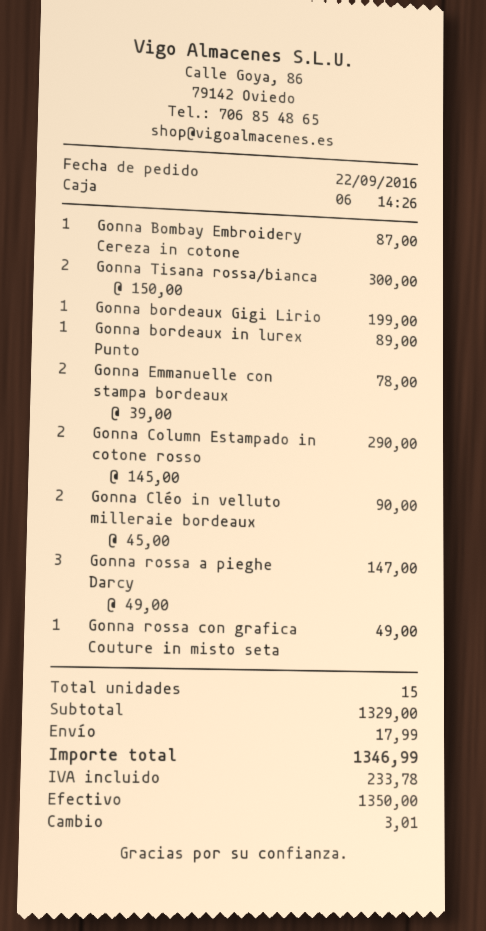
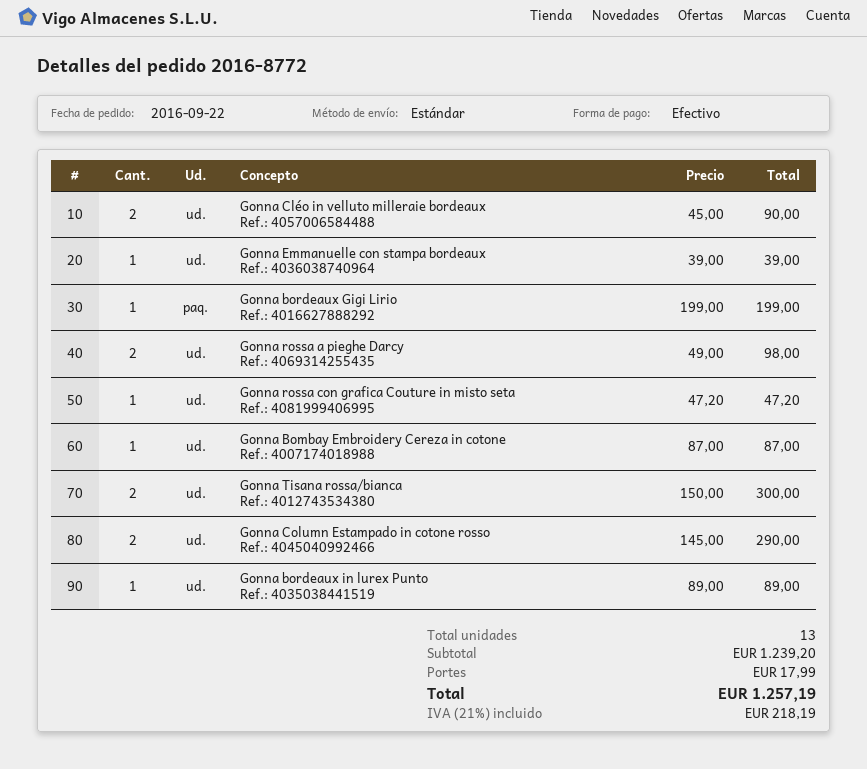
Gonna Emmanuelle con stampa bordeaux: 2 x 39.00 = 78.00 -> 1 x 39.00 = 39.00
Gonna rossa a pieghe Darcy: 3 x 49.00 = 147.00 -> 2 x 49.00 = 98.00
Gonna rossa con grafica Couture in misto seta: 1 x 49.00 = 49.00 -> 1 x 47.20 = 47.20
total quantity: 15 -> 13
subtotal: 1329.00 -> 1239.20
tax: 233.78 -> 218.19
total: 1346.99 -> 1257.19

